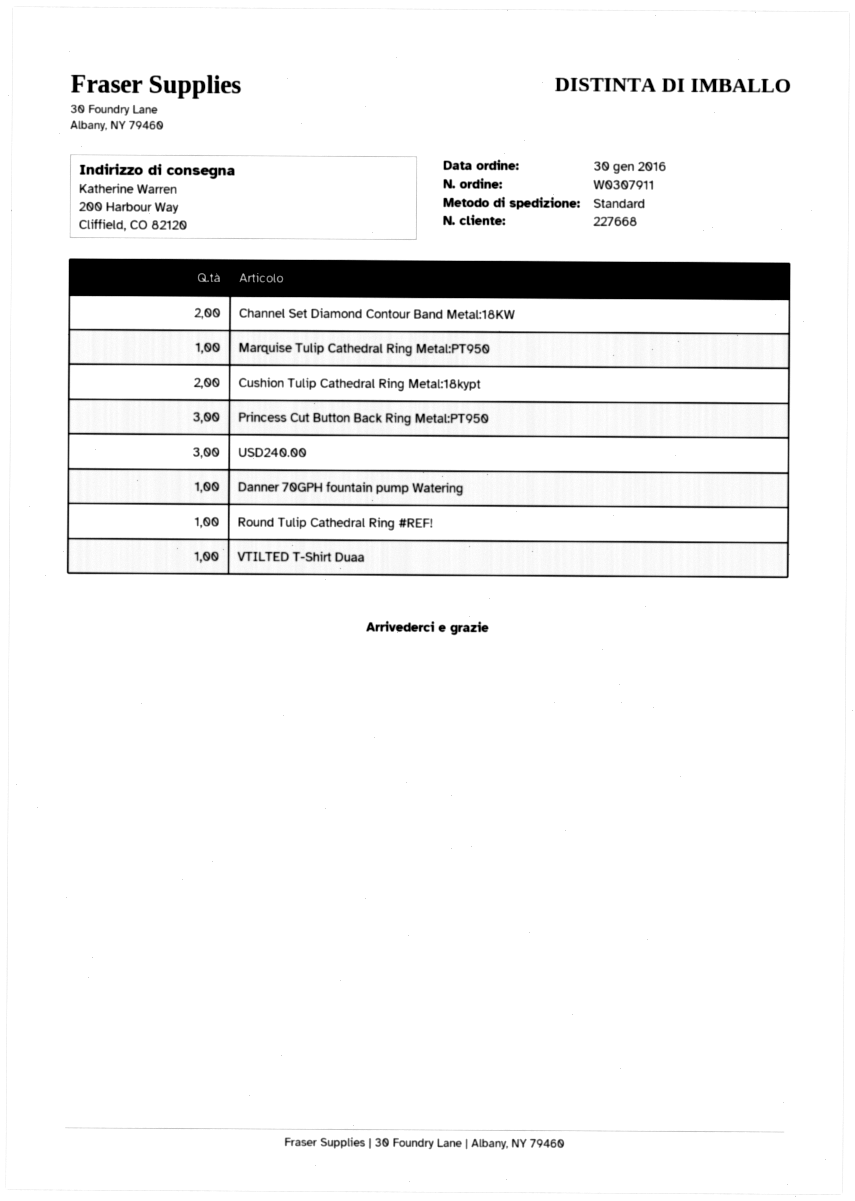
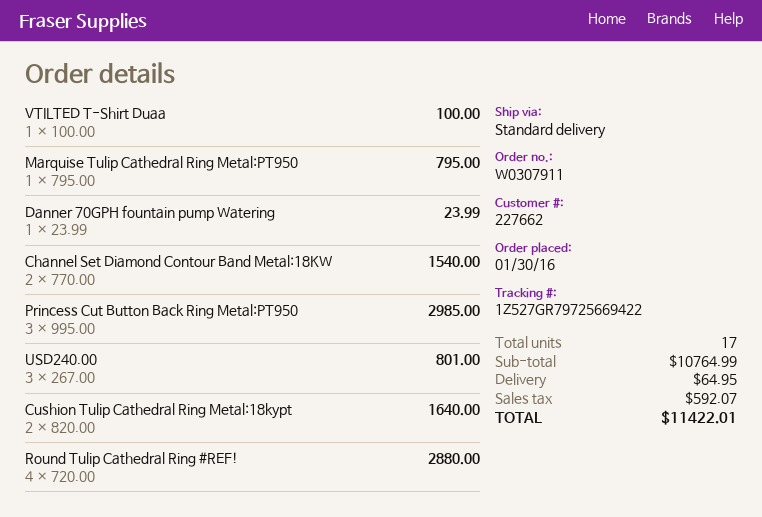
customer number: 227668 -> 227662
Round Tulip Cathedral Ring #REF!: 1 -> 4

